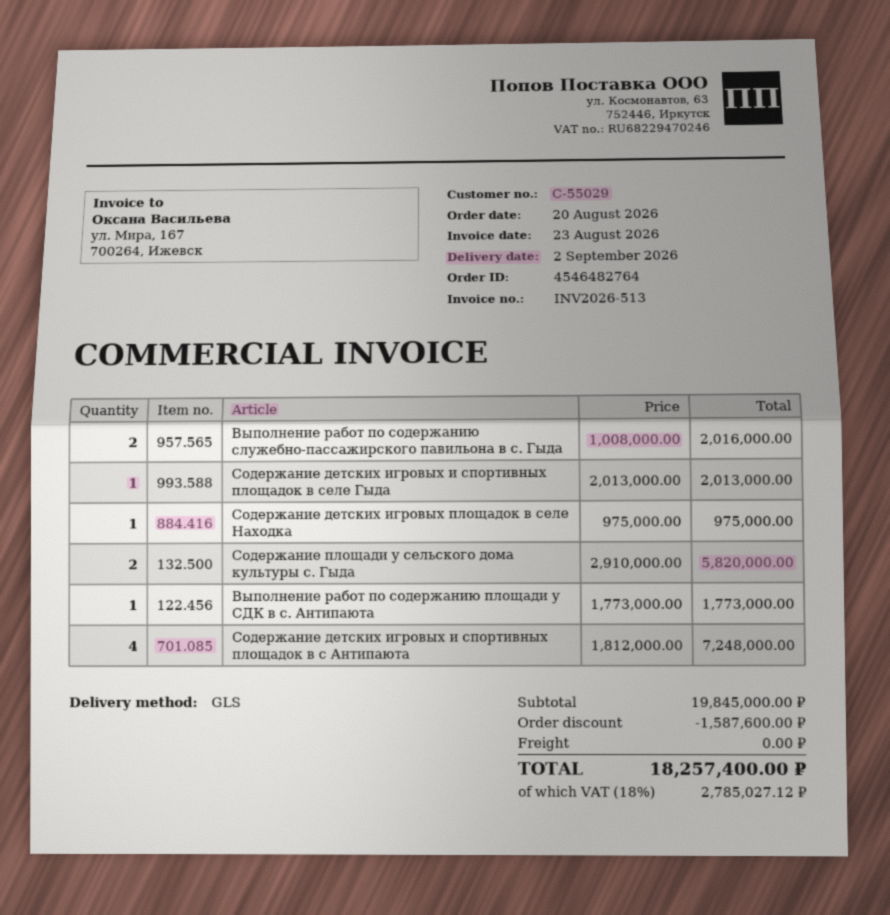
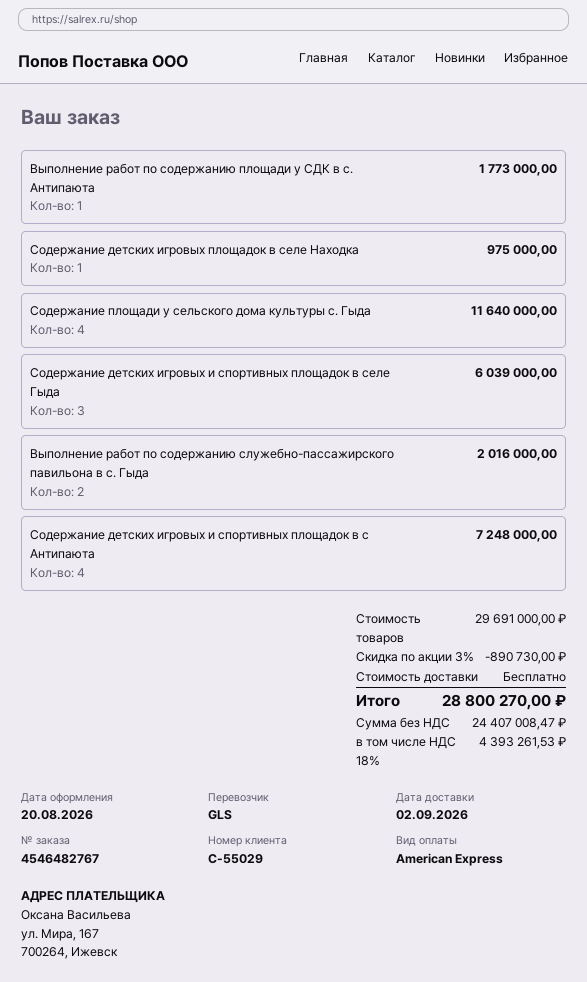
order number: 4546482764 -> 4546482767
Содержание детских игровых и спортивных площадок в селе Гыда: 1 for 2013000.00 -> 3 for 6039000.00
Содержание площади у сельского дома культуры с. Гыда: 2 for 5820000.00 -> 4 for 11640000.00
subtotal: 19845000.00 -> 29691000.00
discount: 1587600.00 -> 890730.00
tax: 18% = 2785027.12 -> 18% = 4393261.53
total: 18257400.00 -> 28800270.00

